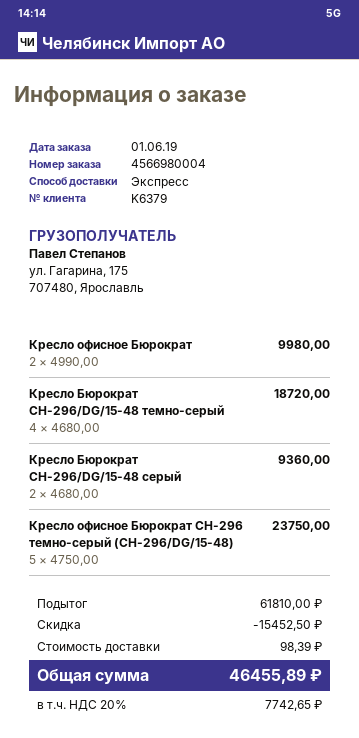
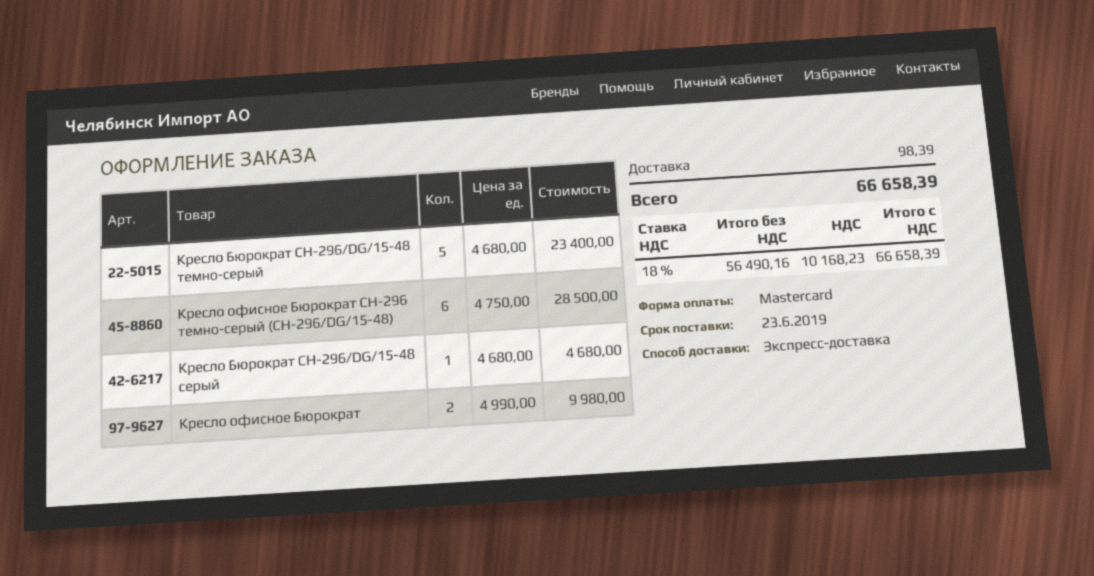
Кресло Бюрократ CH-296/DG/15-48 темно-серый: 4 x 4680.00 = 18720.00 -> 5 x 4680.00 = 23400.00
Кресло Бюрократ CH-296/DG/15-48 серый: 2 x 4680.00 = 9360.00 -> 1 x 4680.00 = 4680.00
Кресло офисное Бюрократ CH-296 темно-серый (CH-296/DG/15-48): 5 x 4750.00 = 23750.00 -> 6 x 4750.00 = 28500.00
discount: 15452.50 -> none
tax: 20% = 7742.65 -> 18% = 10168.23
total: 46455.89 -> 66658.39

